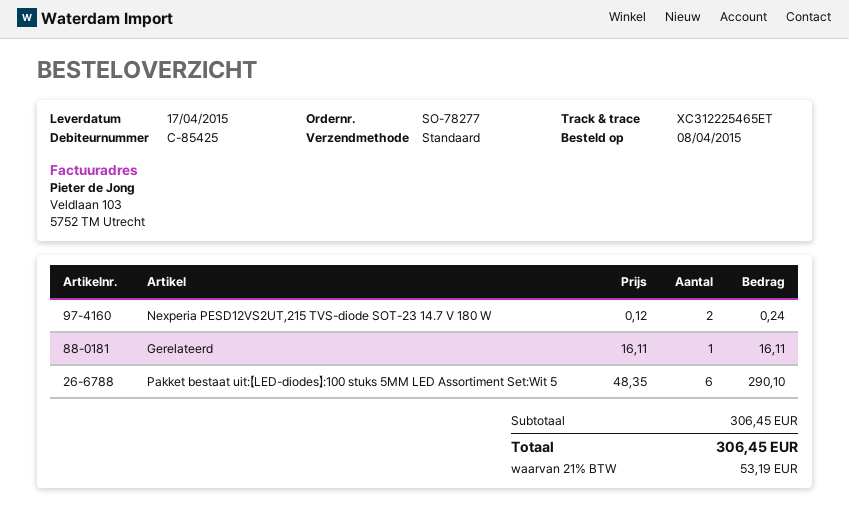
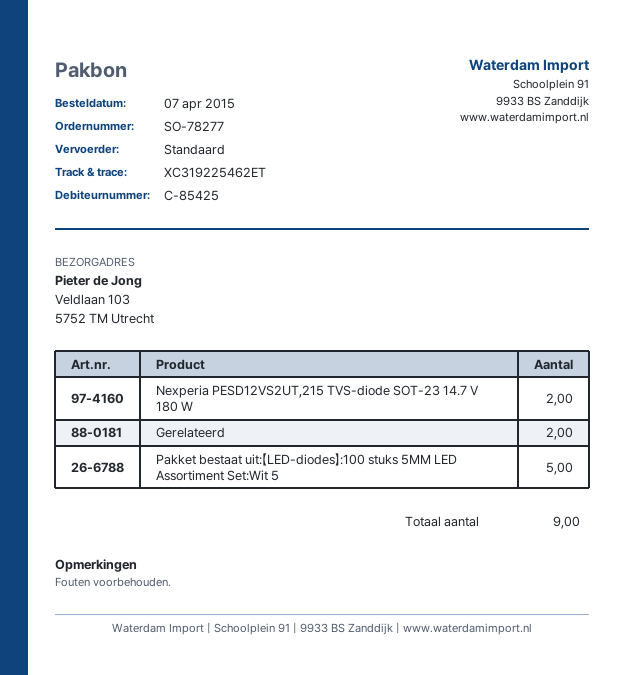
order date: 2015-04-08 -> 2015-04-07
tracking number: XC312225465ET -> XC319225462ET
Gerelateerd: 1 -> 2
Pakket bestaat uit:【LED-diodes】:100 stuks 5MM LED Assortiment Set:Wit 5: 6 -> 5

